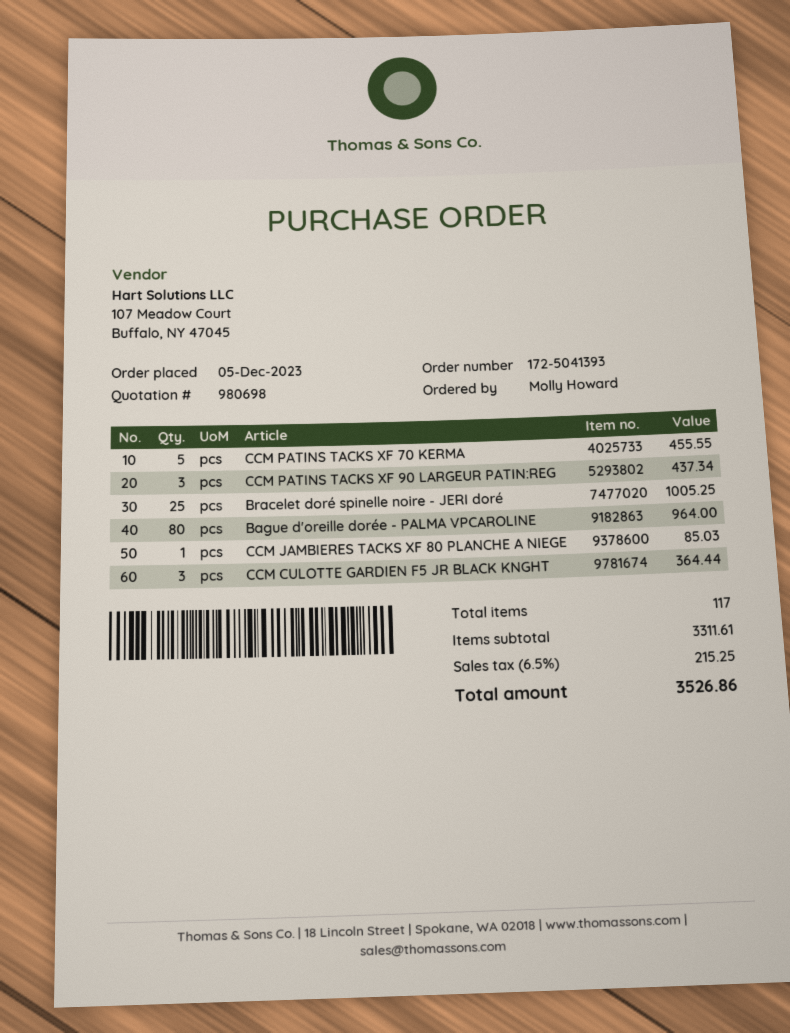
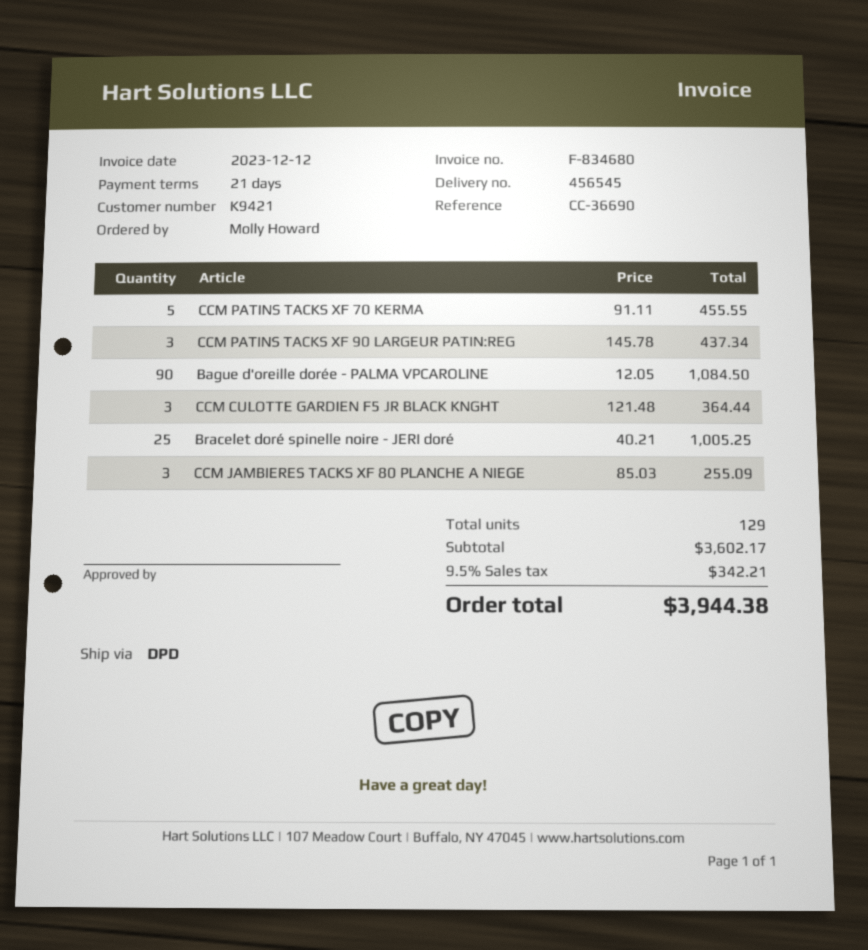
Bague d'oreille dorée - PALMA VPCAROLINE: 80 for 964.00 -> 90 for 1084.50
CCM JAMBIERES TACKS XF 80 PLANCHE A NIEGE: 1 for 85.03 -> 3 for 255.09
total quantity: 117 -> 129
subtotal: 3311.61 -> 3602.17
tax: 6.5% = 215.25 -> 9.5% = 342.21
total: 3526.86 -> 3944.38

